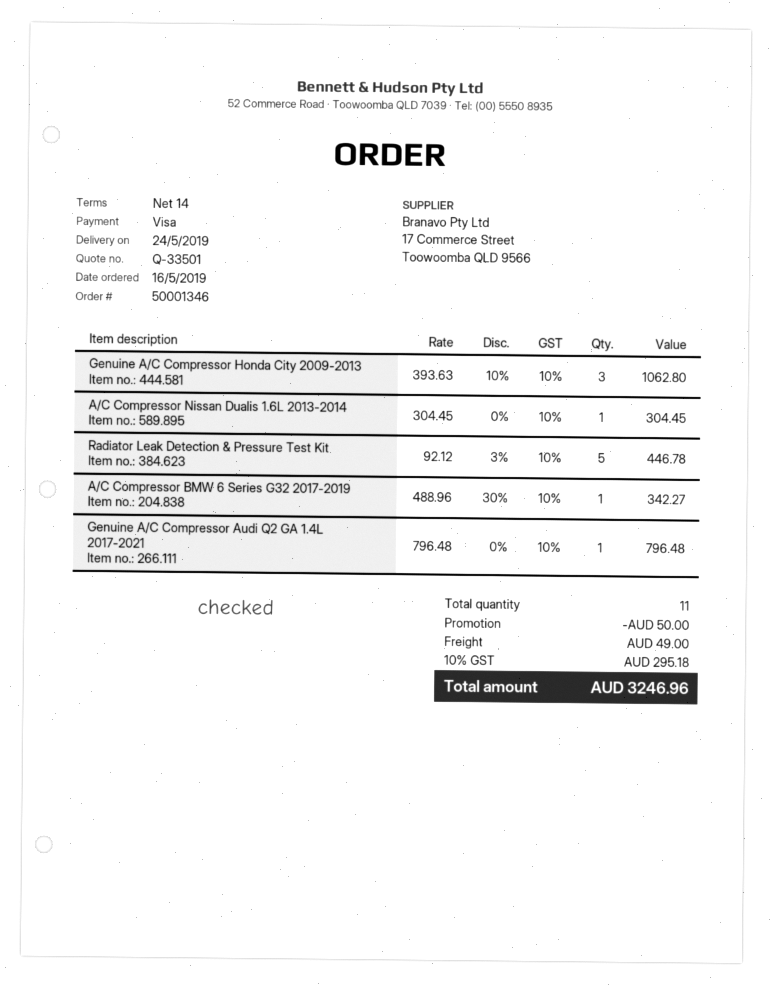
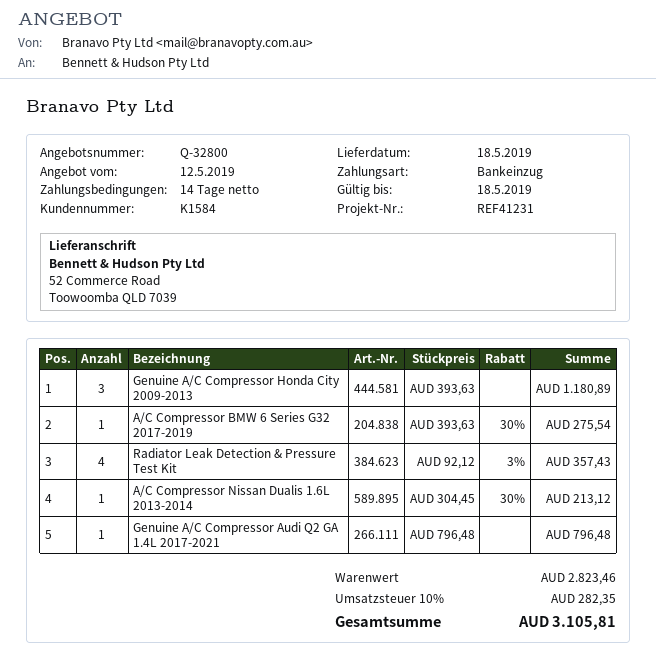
quote number: Q-33501 -> Q-32800
delivery date: 2019-05-24 -> 2019-05-18
payment method: Visa -> direct debit
Genuine A/C Compressor Honda City 2009-2013: 3 x 393.63 - 10% = 1062.80 -> 3 x 393.63 = 1180.89
A/C Compressor Nissan Dualis 1.6L 2013-2014: 1 x 304.45 = 304.45 -> 1 x 304.45 - 30% = 213.12
Radiator Leak Detection & Pressure Test Kit: 5 x 92.12 - 3% = 446.78 -> 4 x 92.12 - 3% = 357.43
A/C Compressor BMW 6 Series G32 2017-2019: 1 x 488.96 - 30% = 342.27 -> 1 x 393.63 - 30% = 275.54
discount: 50.00 -> none
shipping: 49.00 -> none
tax: 10% = 295.18 -> 10% = 282.35
total: 3246.96 -> 3105.81

